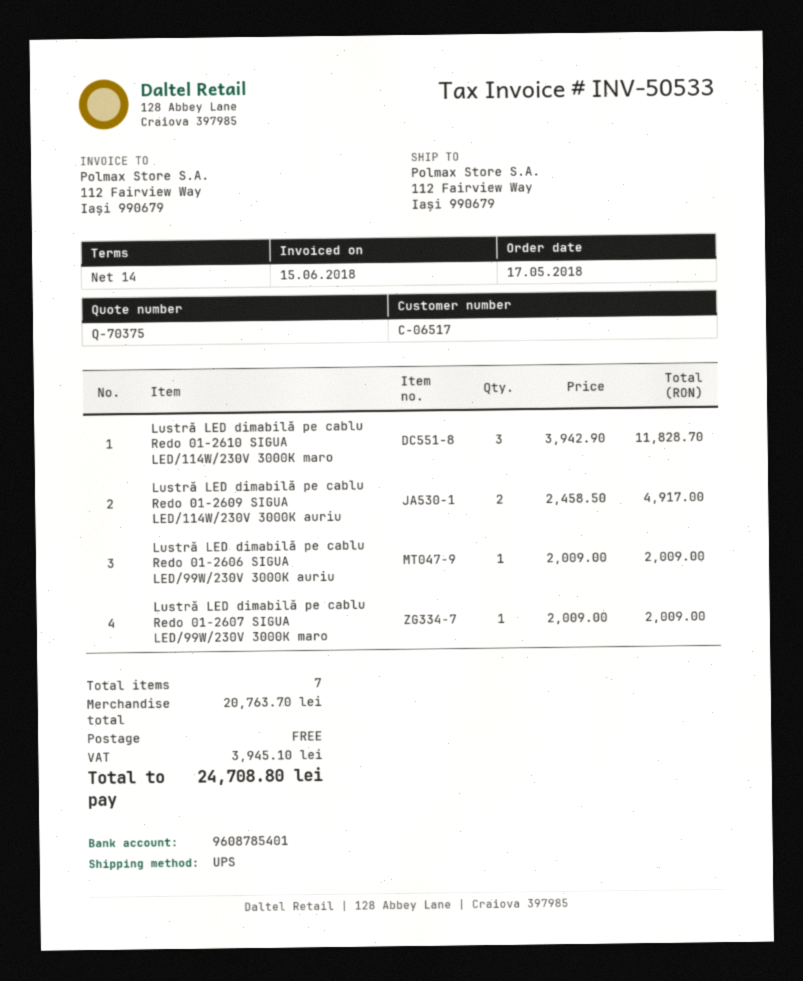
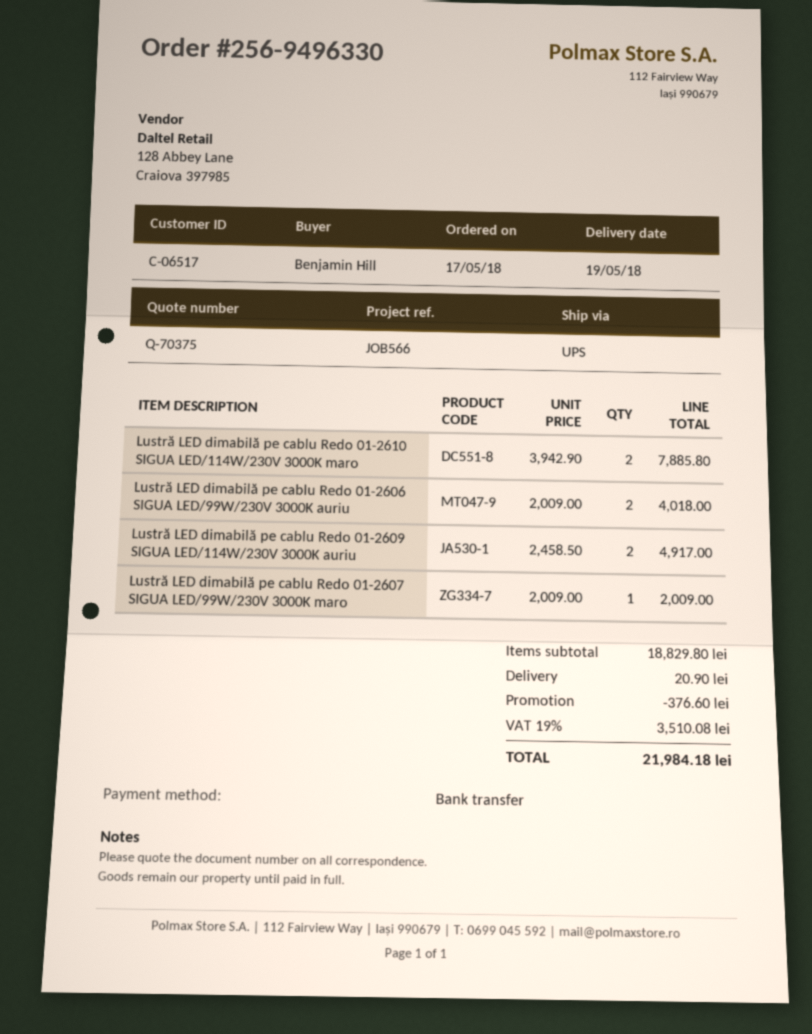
Lustră LED dimabilă pe cablu Redo 01-2610 SIGUA LED/114W/230V 3000K maro: 3 x 3942.90 = 11828.70 -> 2 x 3942.90 = 7885.80
Lustră LED dimabilă pe cablu Redo 01-2606 SIGUA LED/99W/230V 3000K auriu: 1 x 2009.00 = 2009.00 -> 2 x 2009.00 = 4018.00
subtotal: 20763.70 -> 18829.80
discount: none -> 376.60
shipping: 0.00 -> 20.90
tax: 3945.10 -> 3510.08
total: 24708.80 -> 21984.18

